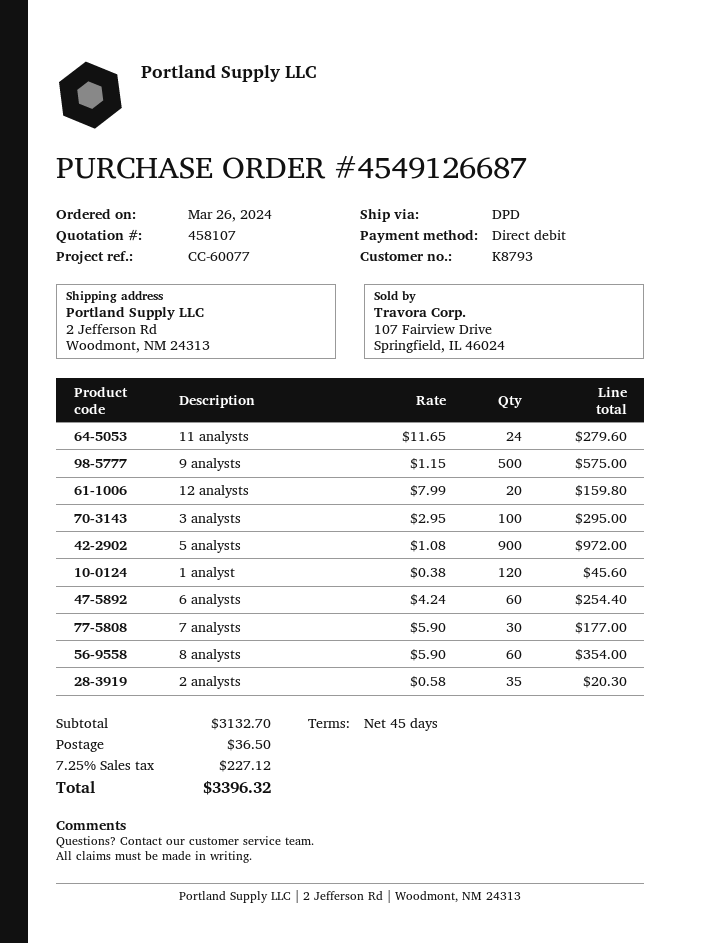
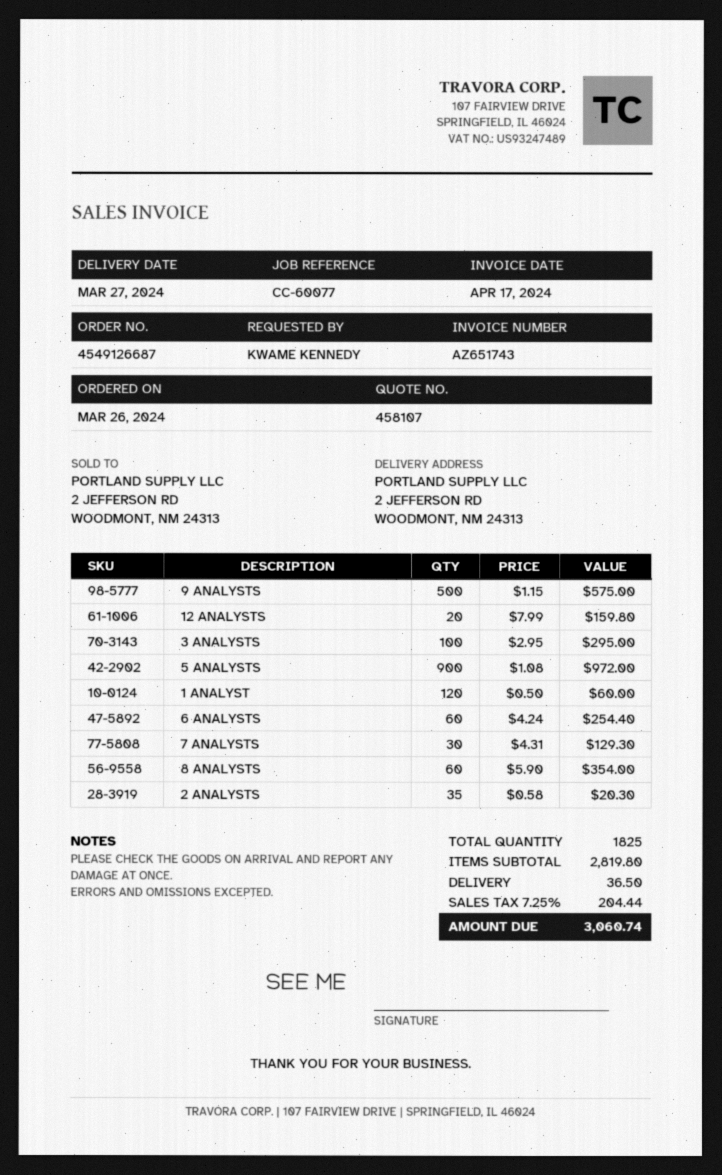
11 analysts: 24 x 11.65 = 279.60 -> none
1 analyst: 120 x 0.38 = 45.60 -> 120 x 0.50 = 60.00
7 analysts: 30 x 5.90 = 177.00 -> 30 x 4.31 = 129.30
subtotal: 3132.70 -> 2819.80
tax: 7.25% = 227.12 -> 7.25% = 204.44
total: 3396.32 -> 3060.74

